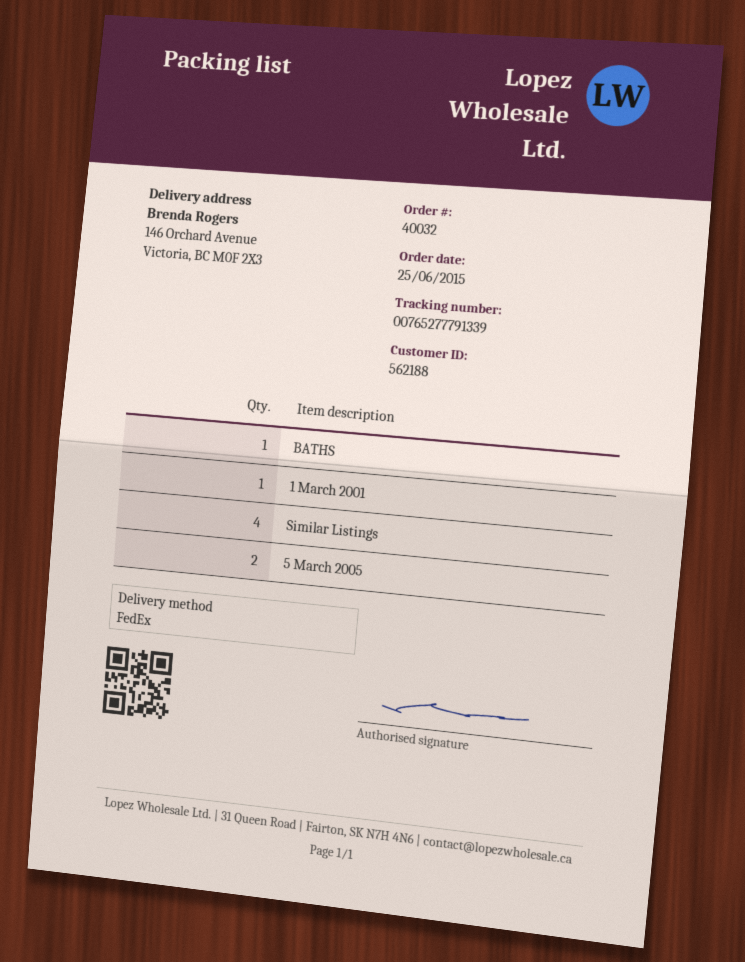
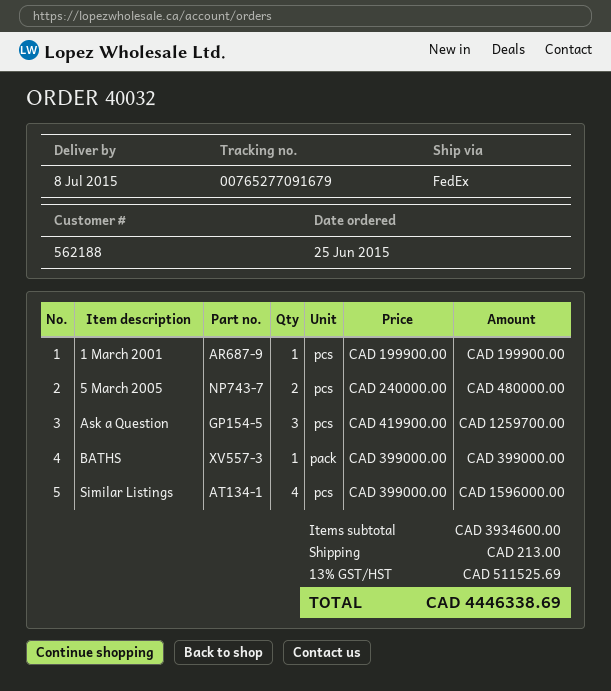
tracking number: 00765277791339 -> 00765277091679
Ask a Question: none -> 3

